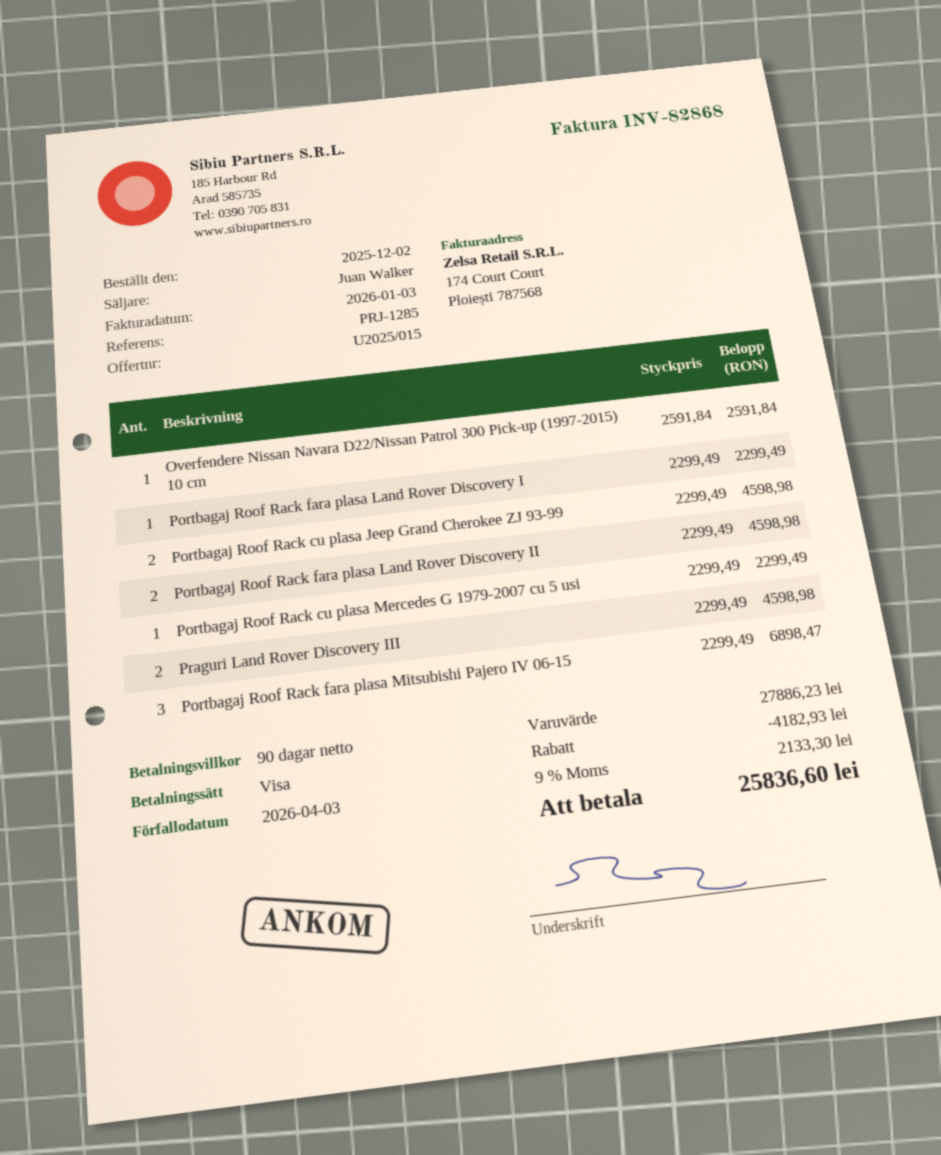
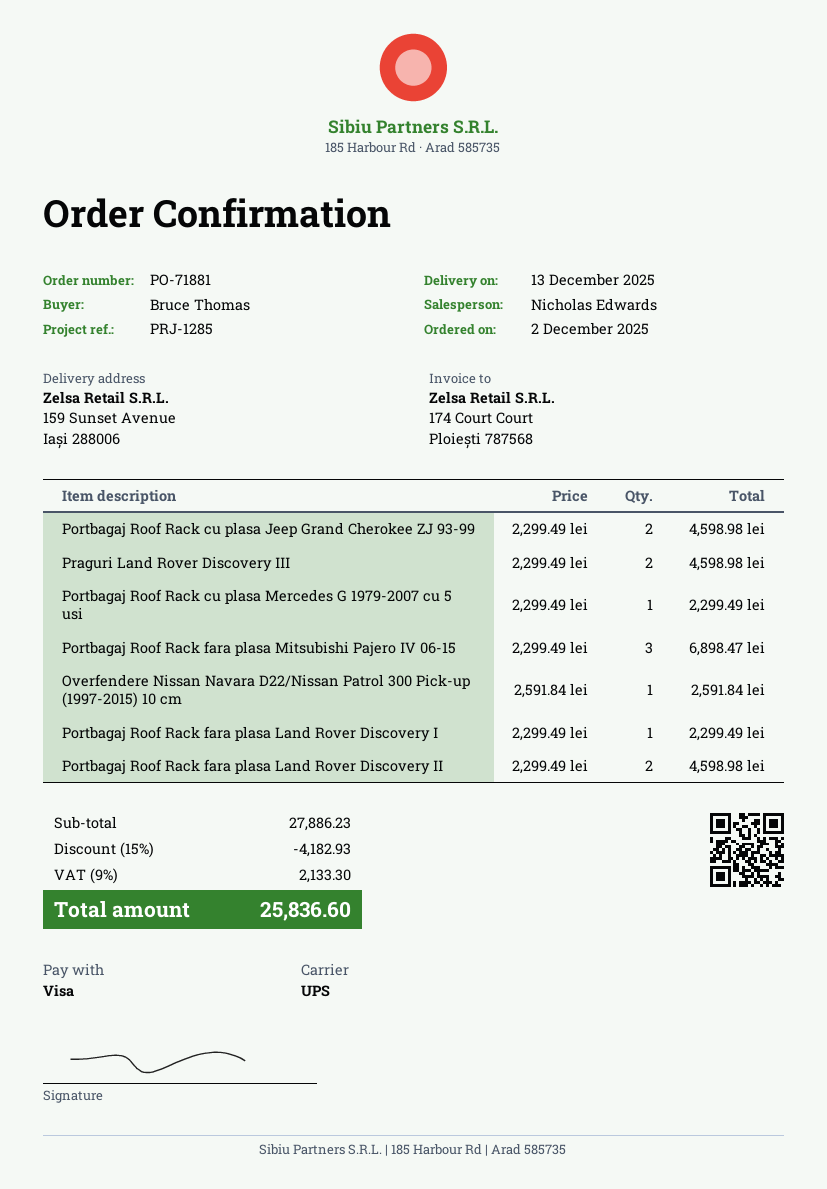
sales rep: Juan Walker -> Nicholas Edwards

